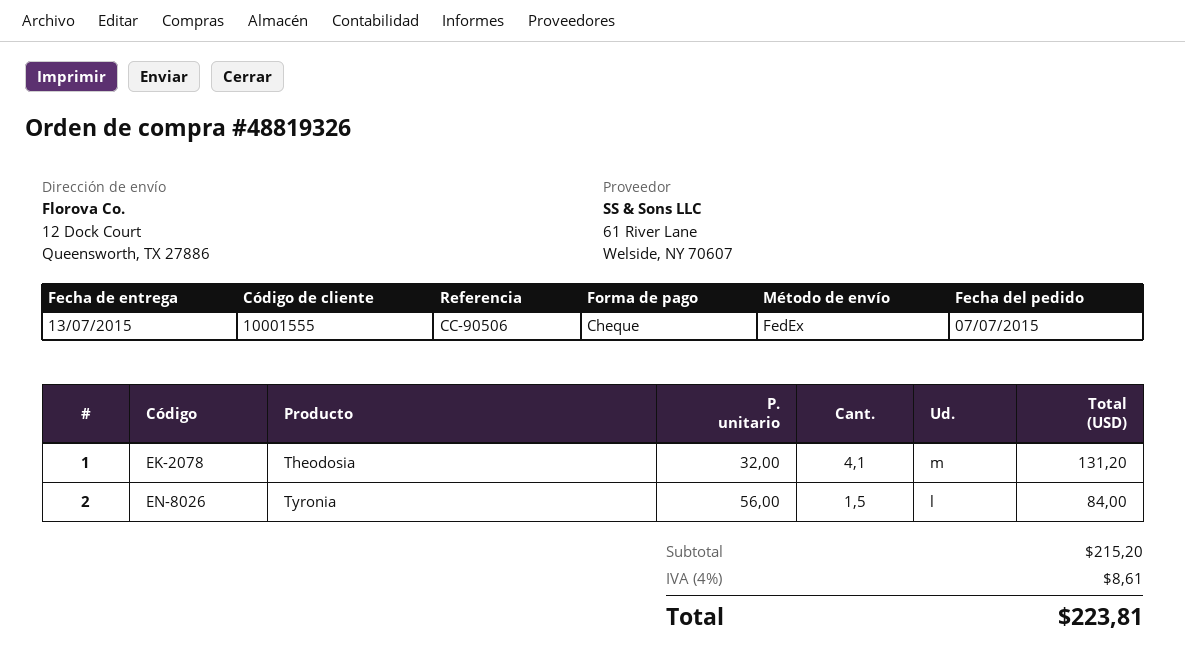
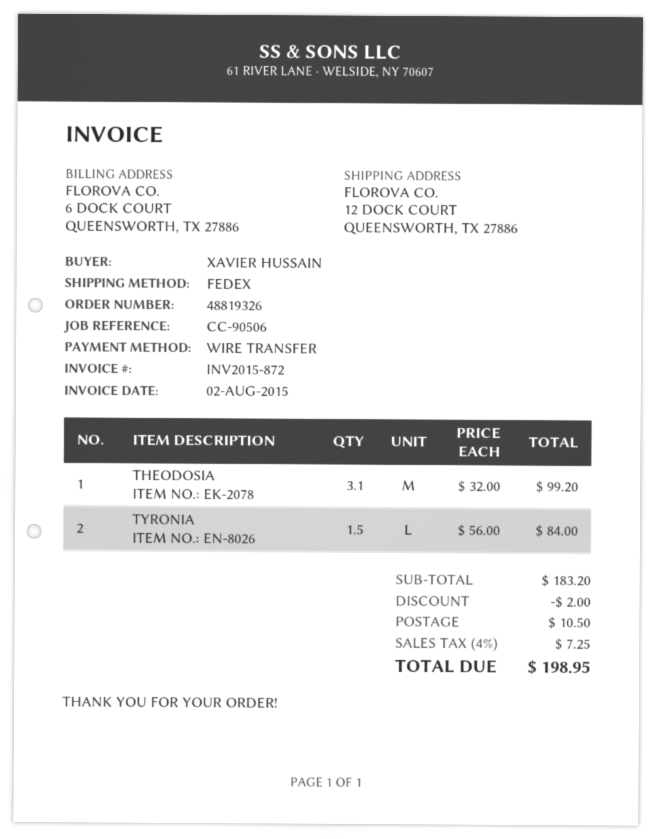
payment method: cheque -> bank transfer
Theodosia: 4.1 x 32.00 = 131.20 -> 3.1 x 32.00 = 99.20
subtotal: 215.20 -> 183.20
discount: none -> 2.00
shipping: none -> 10.50
tax: 4% = 8.61 -> 4% = 7.25
total: 223.81 -> 198.95

